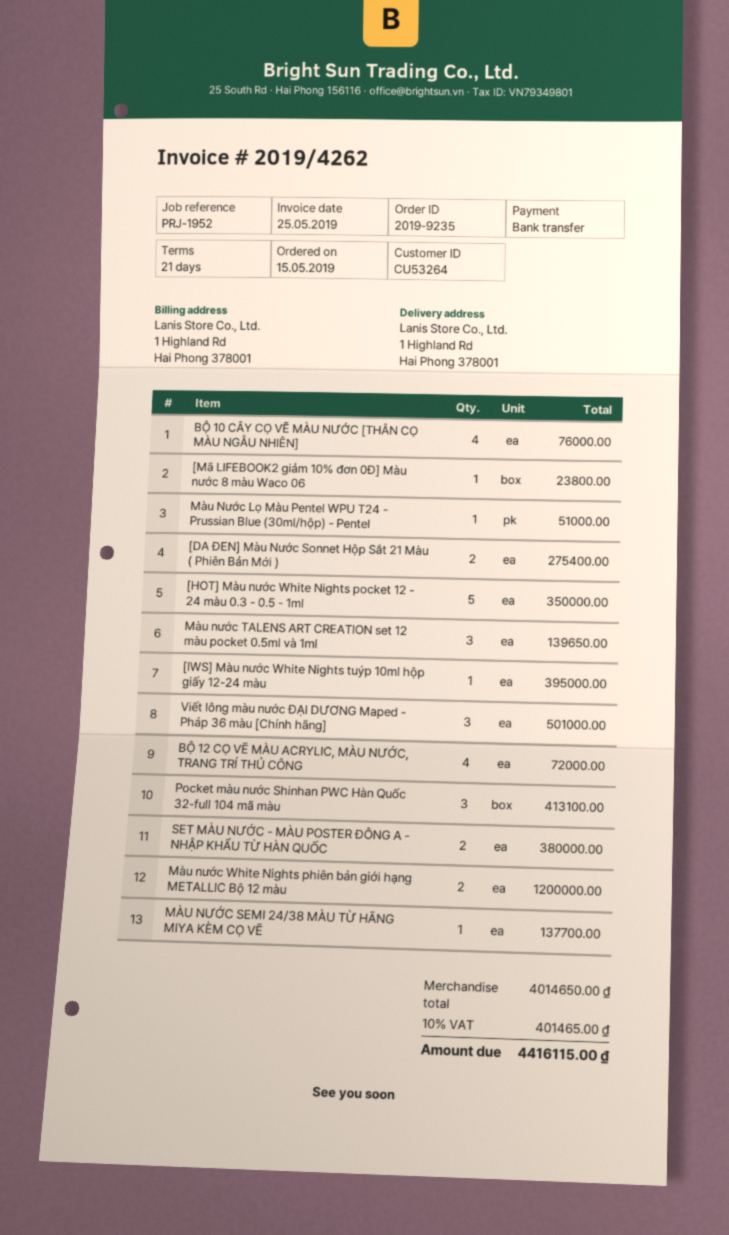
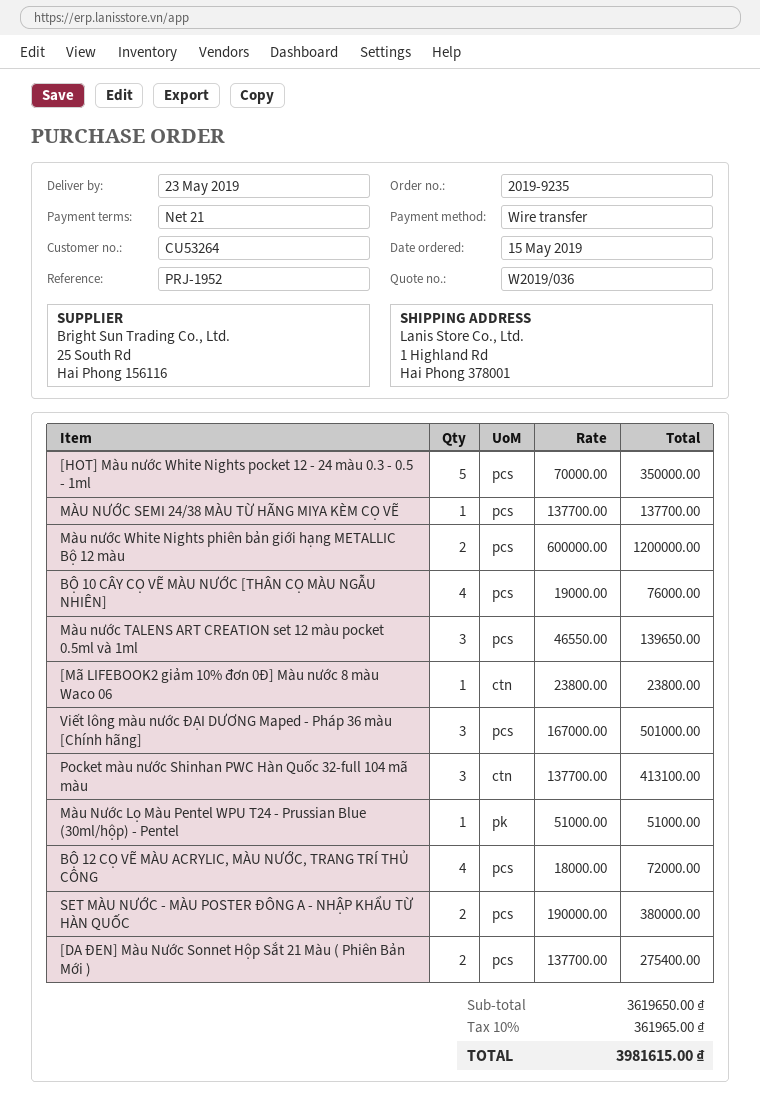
[IWS] Màu nước White Nights tuýp 10ml hộp giấy 12-24 màu: 1 for 395000.00 -> none
subtotal: 4014650.00 -> 3619650.00
tax: 10% = 401465.00 -> 10% = 361965.00
total: 4416115.00 -> 3981615.00

